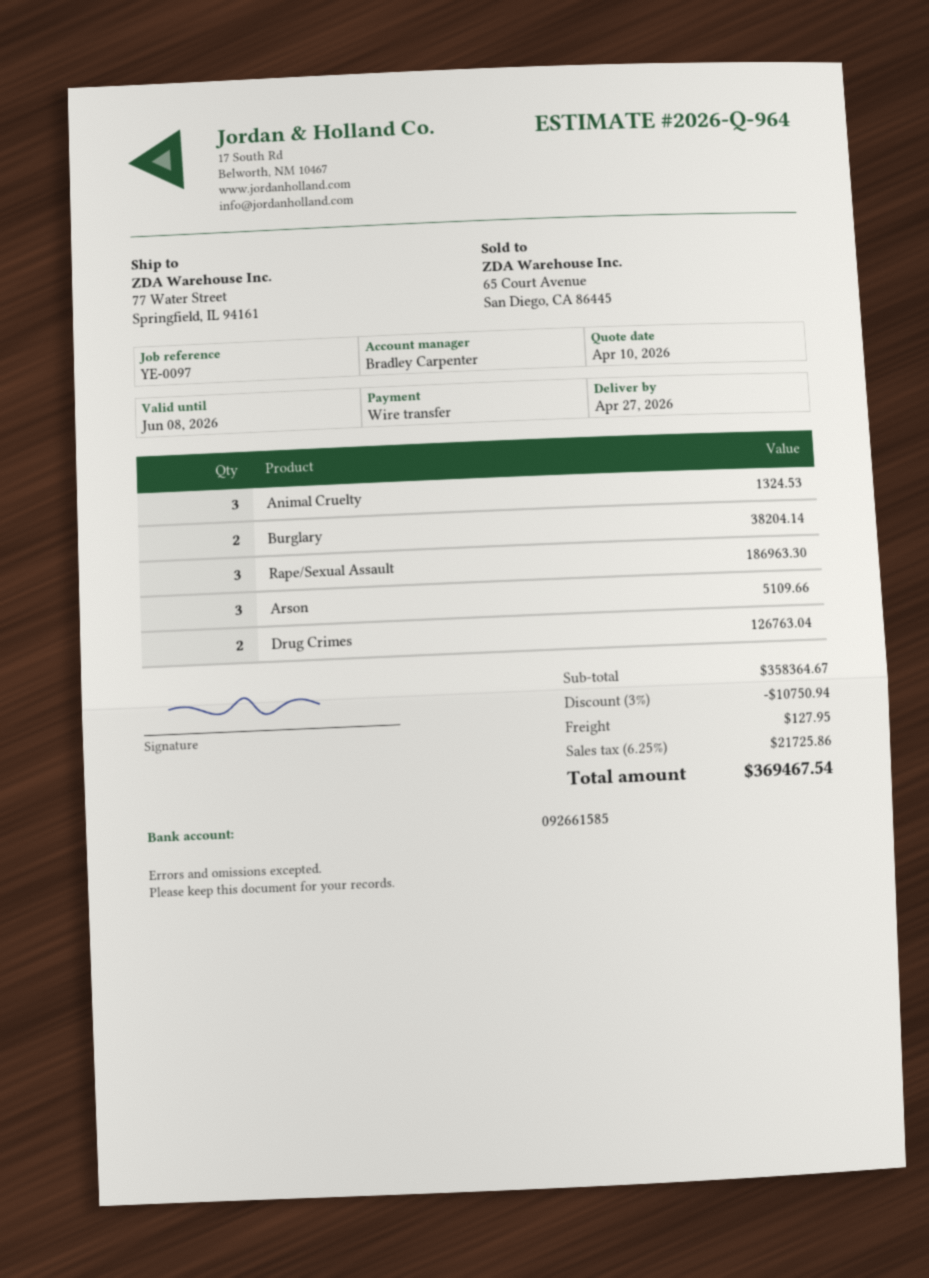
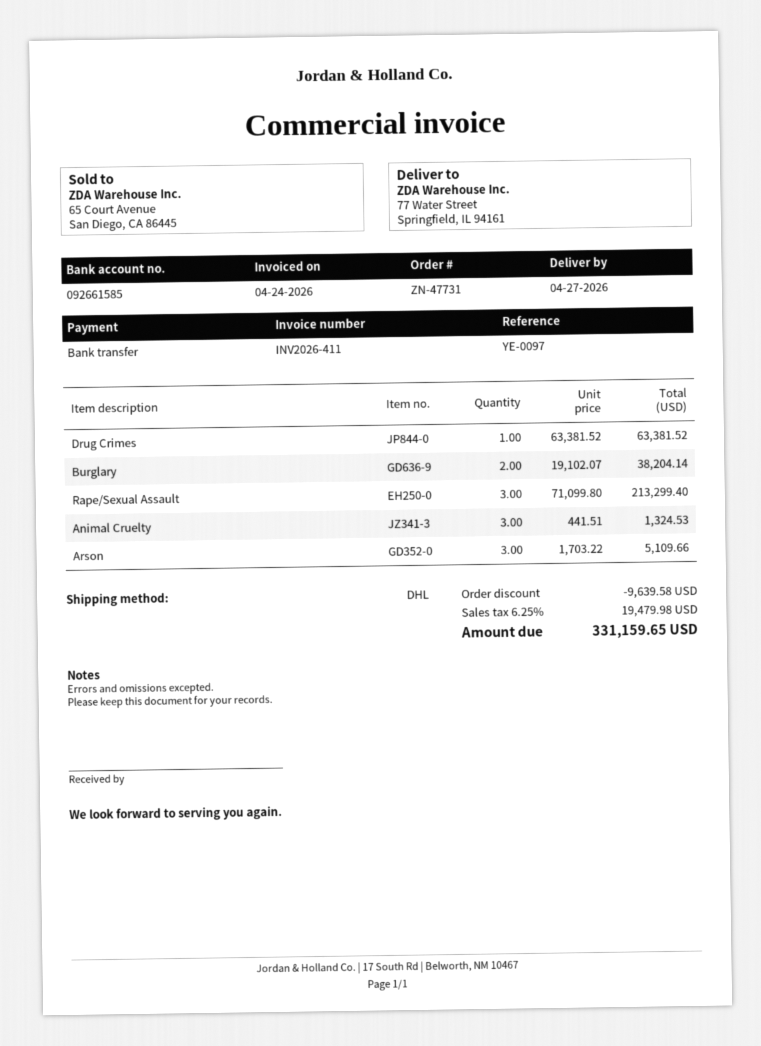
Rape/Sexual Assault: 3 for 186963.30 -> 3 for 213299.40
Drug Crimes: 2 for 126763.04 -> 1 for 63381.52
discount: 10750.94 -> 9639.58
shipping: 127.95 -> none
tax: 6.25% = 21725.86 -> 6.25% = 19479.98
total: 369467.54 -> 331159.65

